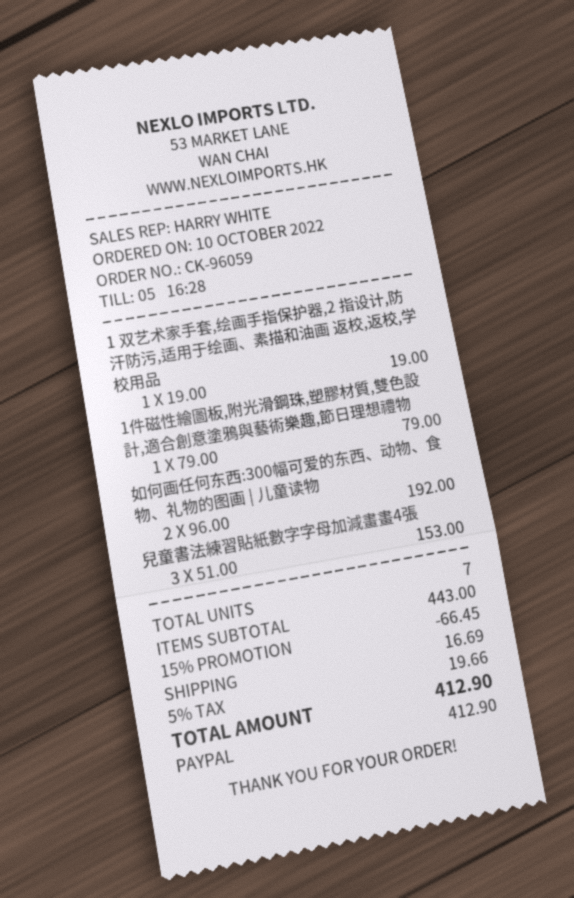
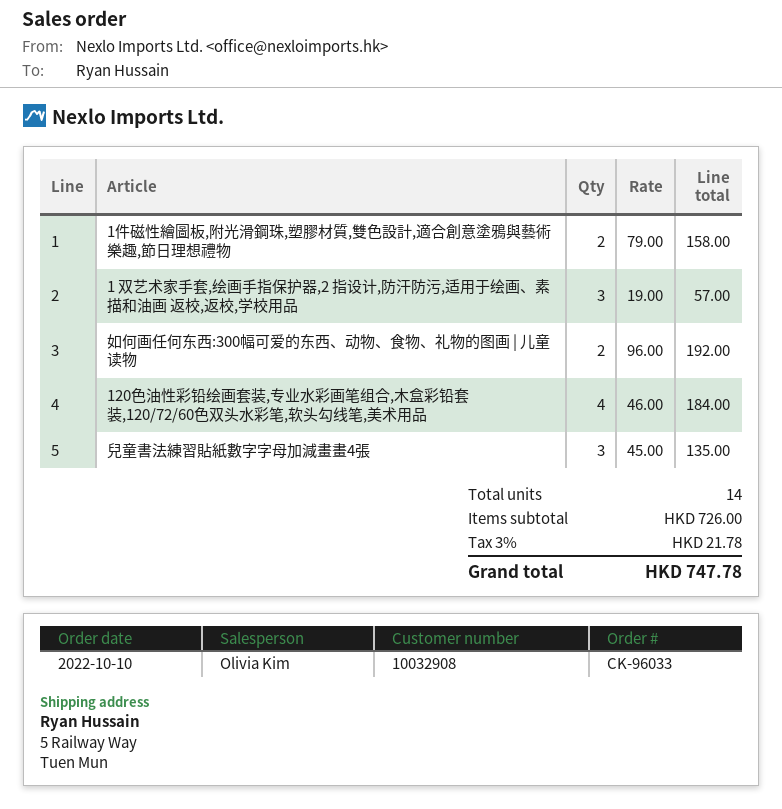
order number: CK-96059 -> CK-96033
sales rep: HARRY WHITE -> Olivia Kim
1 双艺术家手套,绘画手指保护器,2 指设计,防汗防污,适用于绘画、素描和油画 返校,返校,学校用品: 1 x 19.00 = 19.00 -> 3 x 19.00 = 57.00
1件磁性繪圖板,附光滑鋼珠,塑膠材質,雙色設計,適合創意塗鴉與藝術樂趣,節日理想禮物: 1 x 79.00 = 79.00 -> 2 x 79.00 = 158.00
兒童書法練習貼紙數字字母加減畫畫4張: 3 x 51.00 = 153.00 -> 3 x 45.00 = 135.00
120色油性彩铅绘画套装,专业水彩画笔组合,木盒彩铅套装,120/72/60色双头水彩笔,软头勾线笔,美术用品: none -> 4 x 46.00 = 184.00
total quantity: 7 -> 14
subtotal: 443.00 -> 726.00
discount: 15% = 66.45 -> none
shipping: 16.69 -> none
tax: 5% = 19.66 -> 3% = 21.78
total: 412.90 -> 747.78

